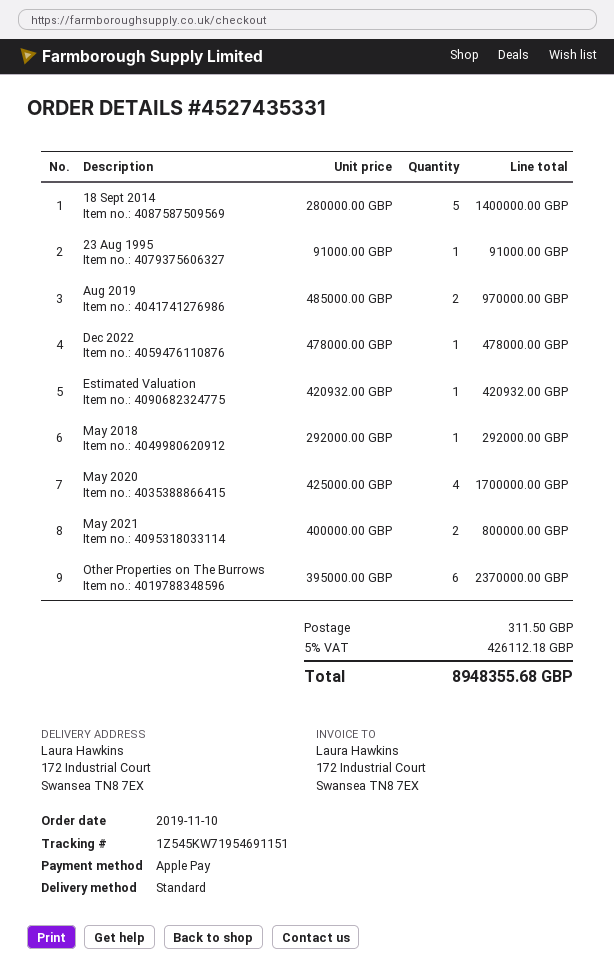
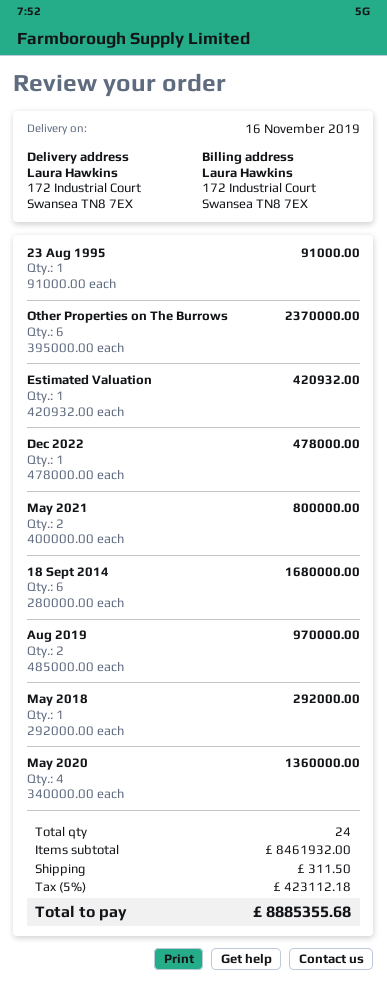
18 Sept 2014: 5 x 280000.00 = 1400000.00 -> 6 x 280000.00 = 1680000.00
May 2020: 4 x 425000.00 = 1700000.00 -> 4 x 340000.00 = 1360000.00
tax: 5% = 426112.18 -> 5% = 423112.18
total: 8948355.68 -> 8885355.68

